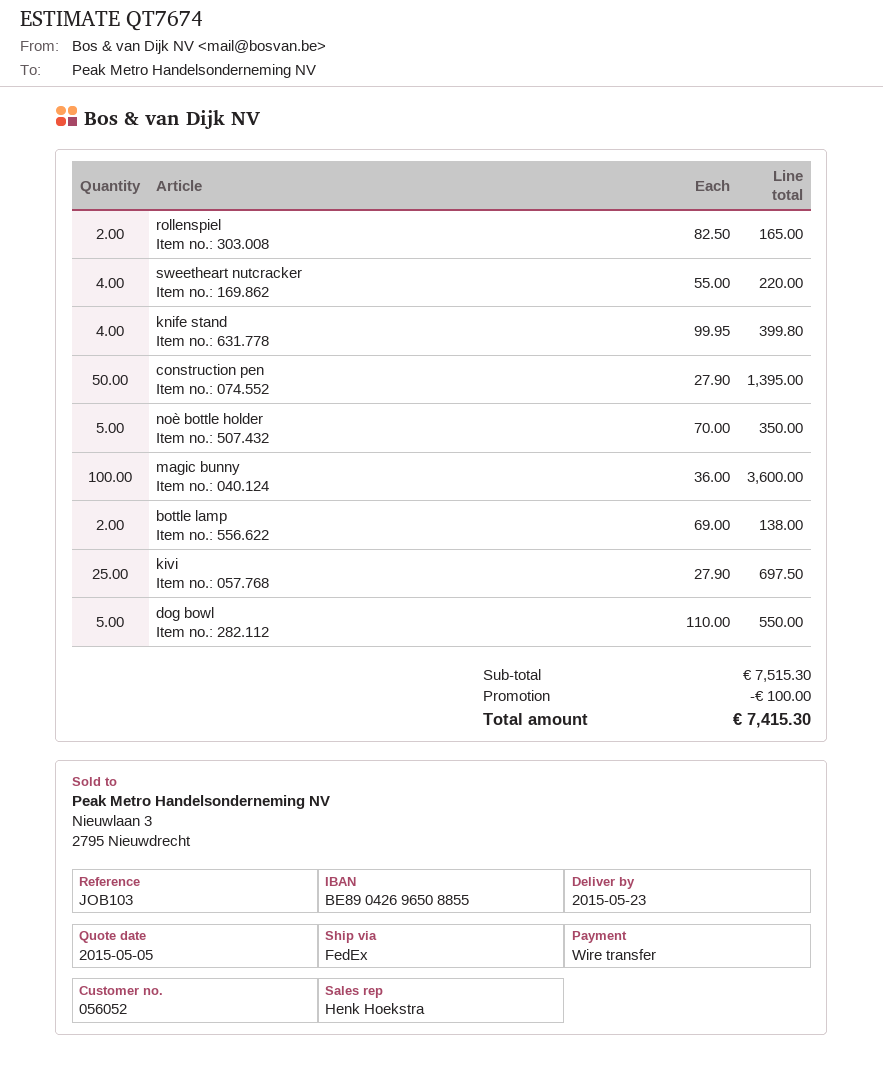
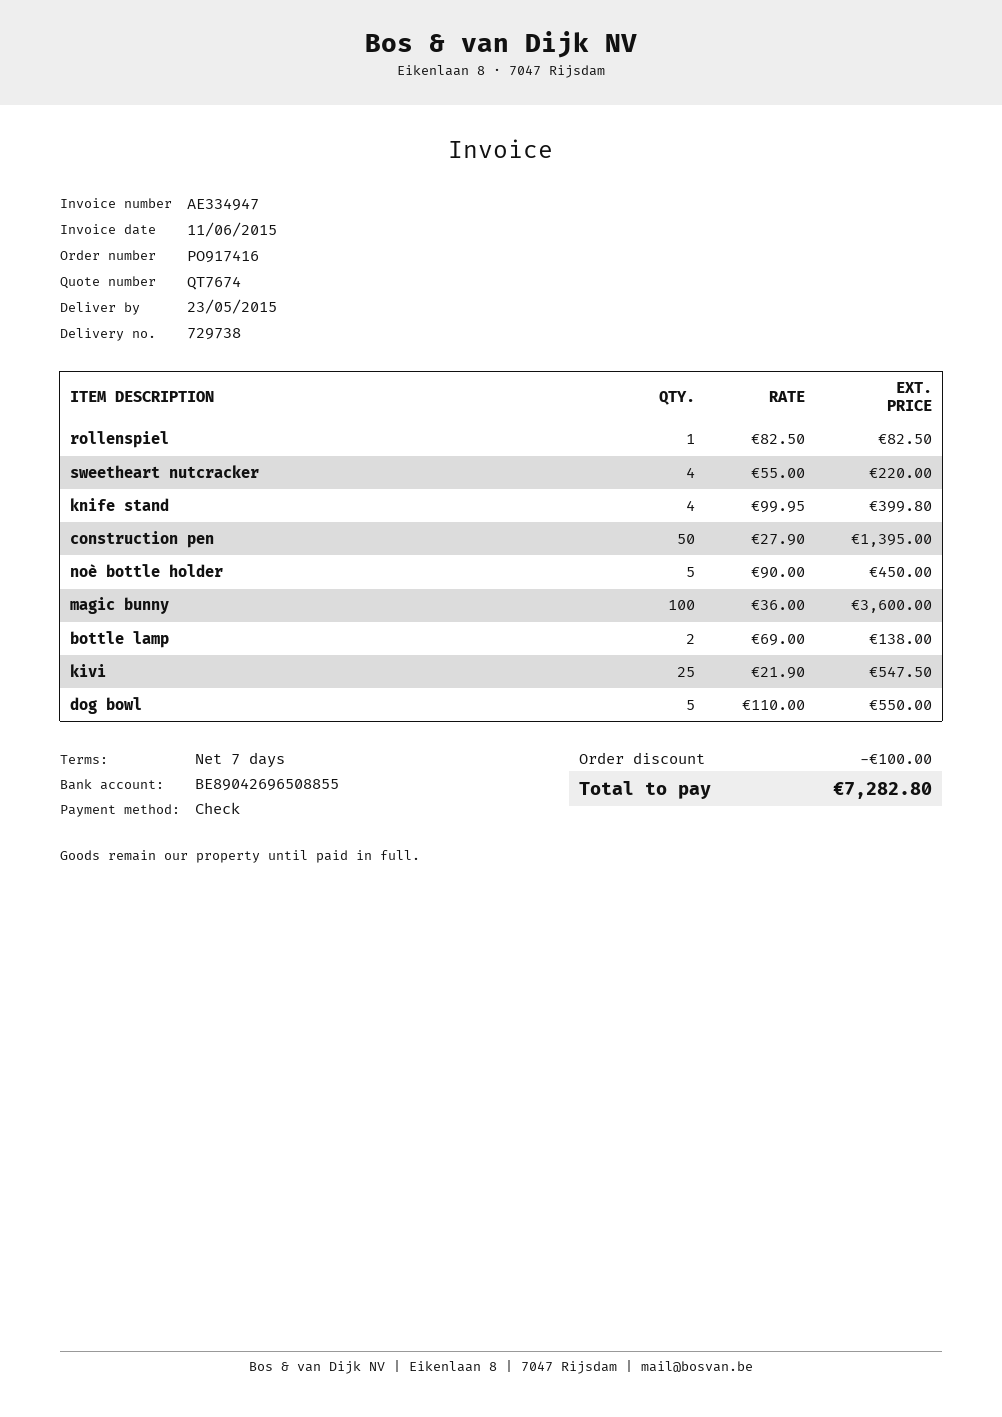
payment method: bank transfer -> cheque
rollenspiel: 2 x 82.50 = 165.00 -> 1 x 82.50 = 82.50
noè bottle holder: 5 x 70.00 = 350.00 -> 5 x 90.00 = 450.00
kivi: 25 x 27.90 = 697.50 -> 25 x 21.90 = 547.50
total: 7415.30 -> 7282.80

